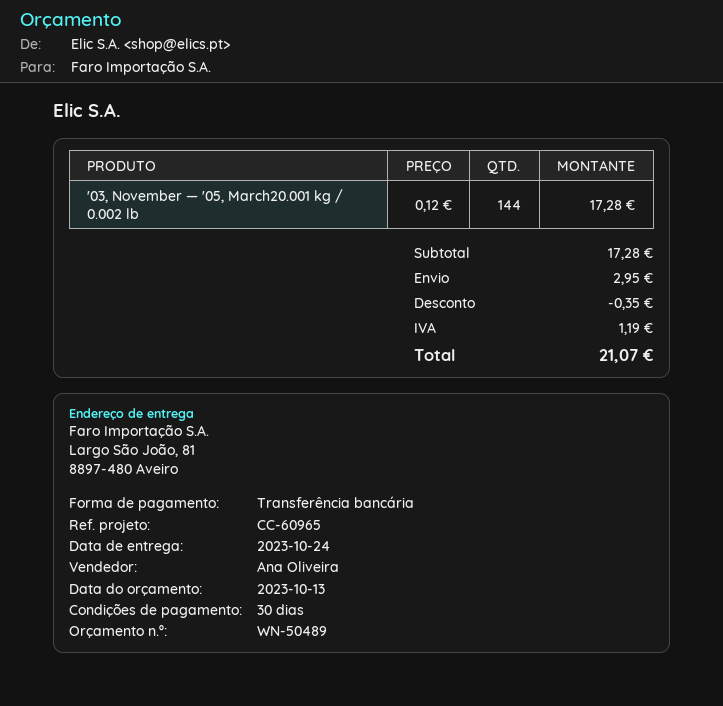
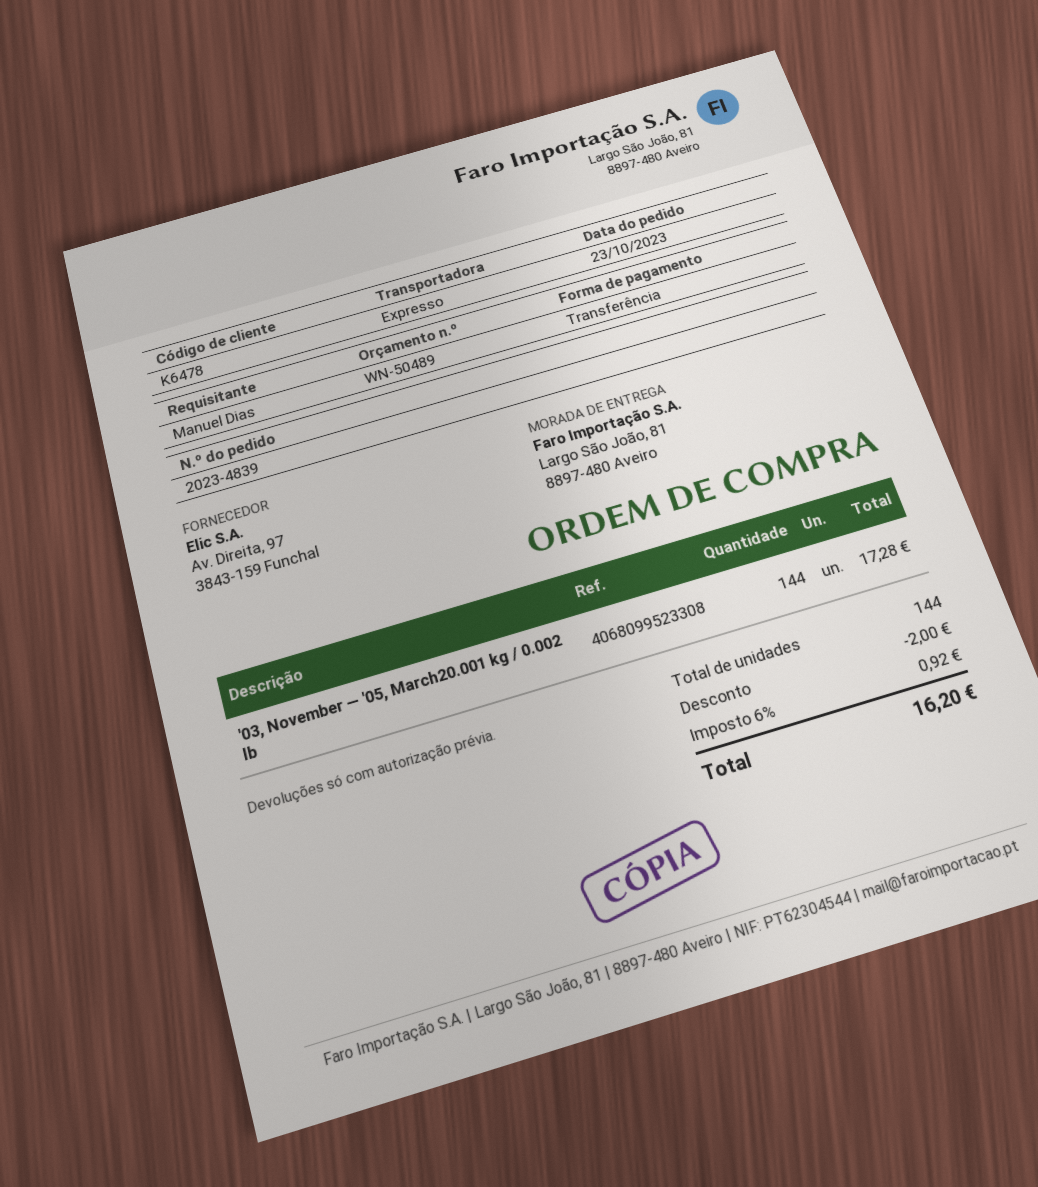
discount: 0.35 -> 2.00
shipping: 2.95 -> none
tax: 1.19 -> 0.92
total: 21.07 -> 16.20

